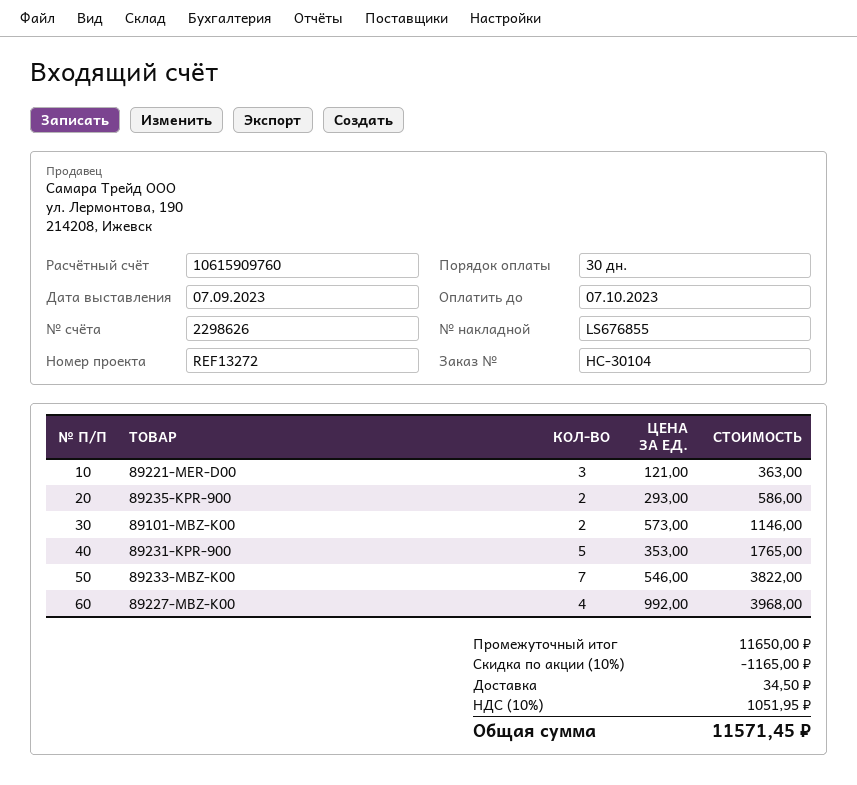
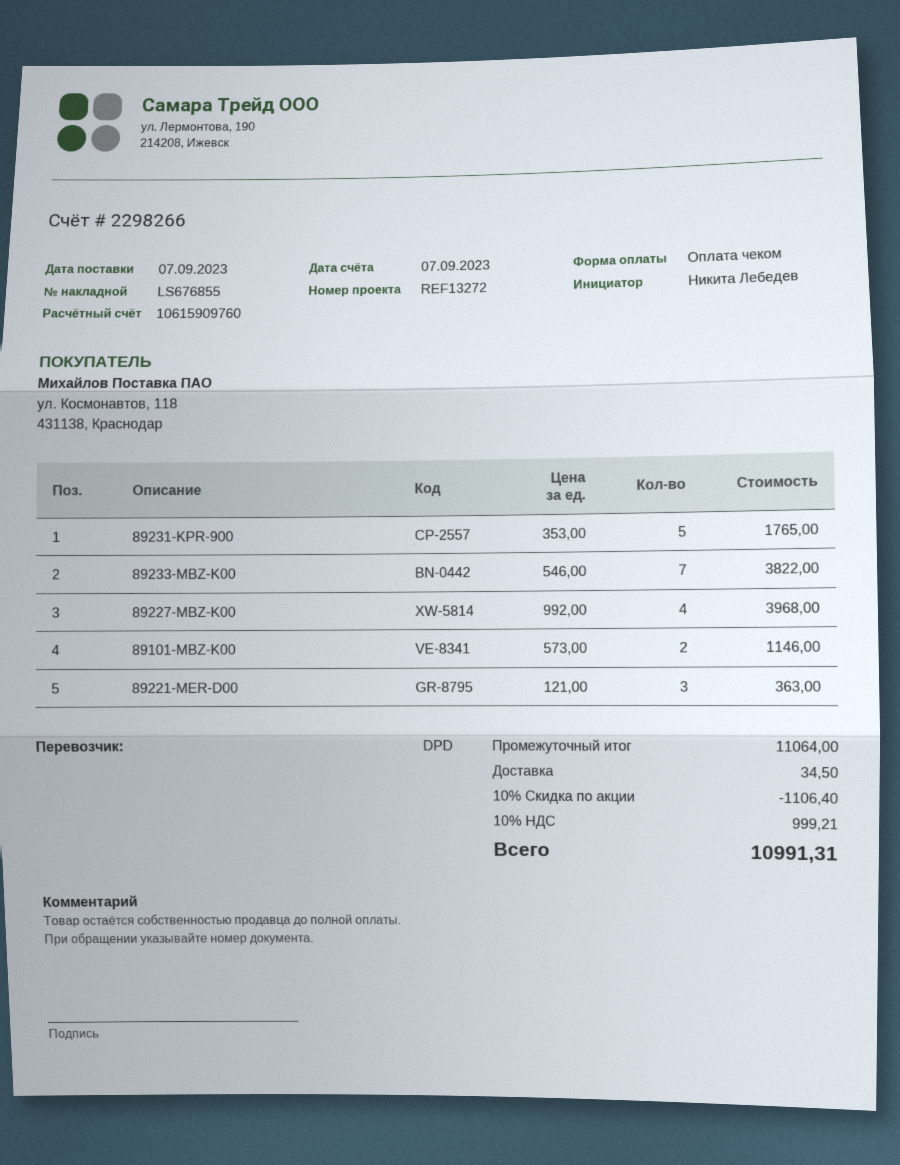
invoice number: 2298626 -> 2298266
89235-KPR-900: 2 x 293.00 = 586.00 -> none
subtotal: 11650.00 -> 11064.00
discount: 10% = 1165.00 -> 10% = 1106.40
tax: 10% = 1051.95 -> 10% = 999.21
total: 11571.45 -> 10991.31

